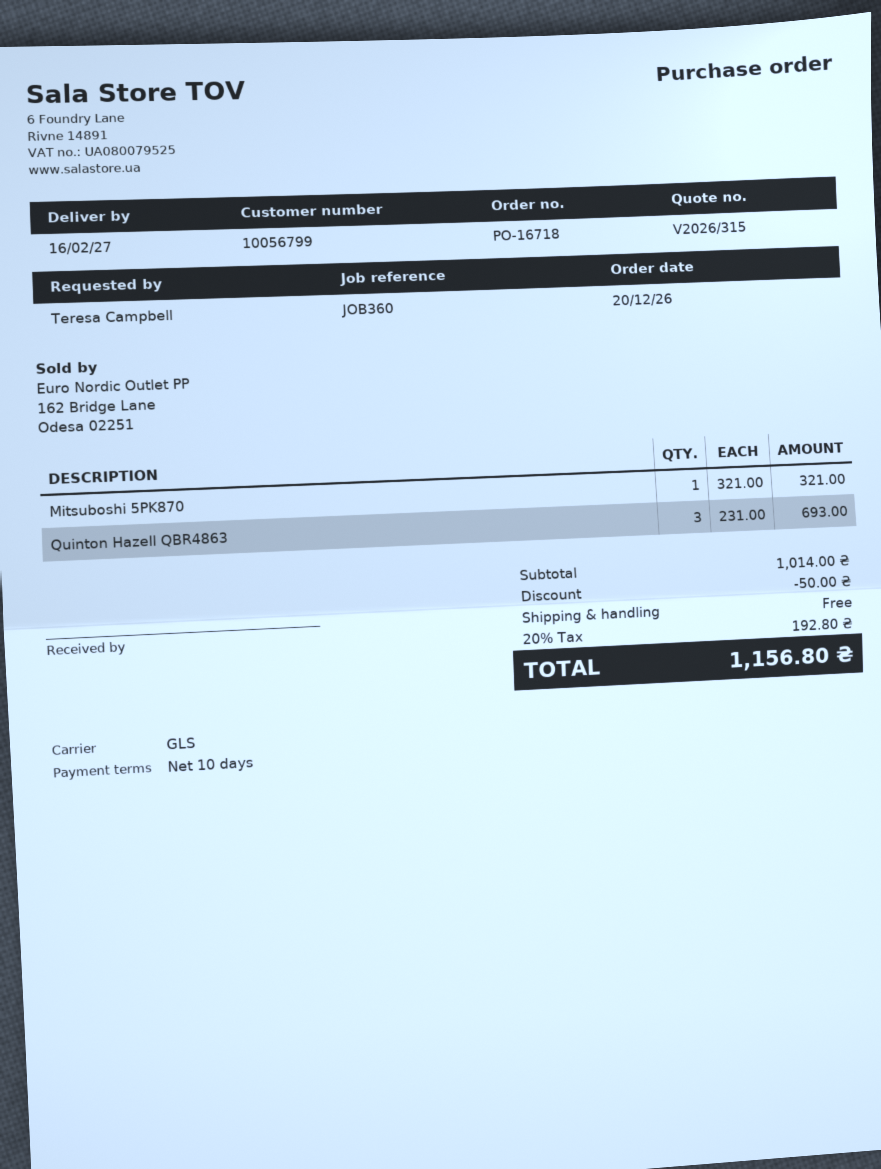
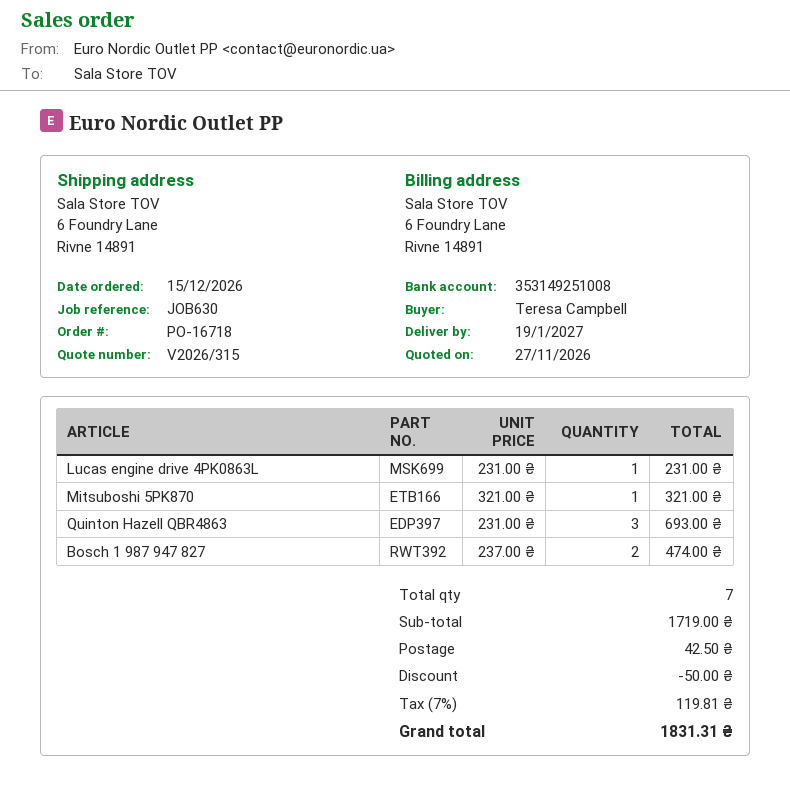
order date: 2026-12-20 -> 2026-12-15
delivery date: 2027-02-16 -> 2027-01-19
reference: JOB360 -> JOB630
Lucas engine drive 4PK0863L: none -> 1 x 231.00 = 231.00
Bosch 1 987 947 827: none -> 2 x 237.00 = 474.00
subtotal: 1014.00 -> 1719.00
shipping: 0.00 -> 42.50
tax: 20% = 192.80 -> 7% = 119.81
total: 1156.80 -> 1831.31

